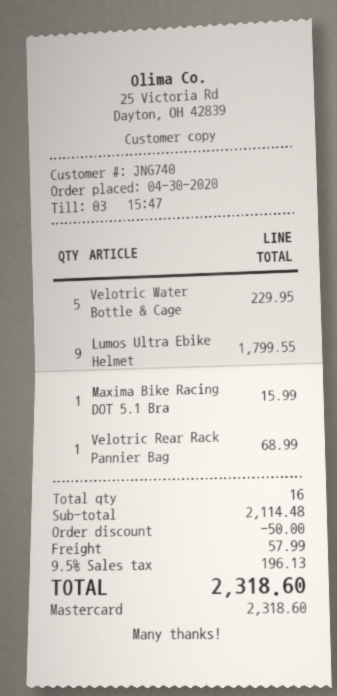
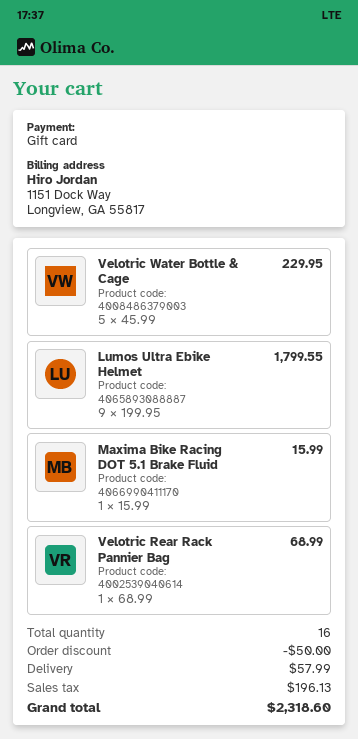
payment method: Mastercard -> gift card

